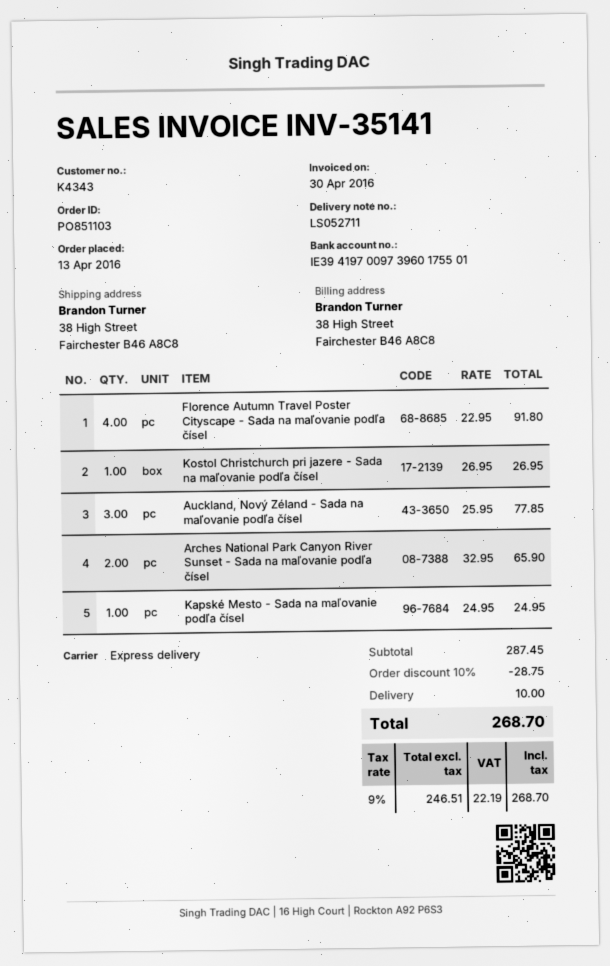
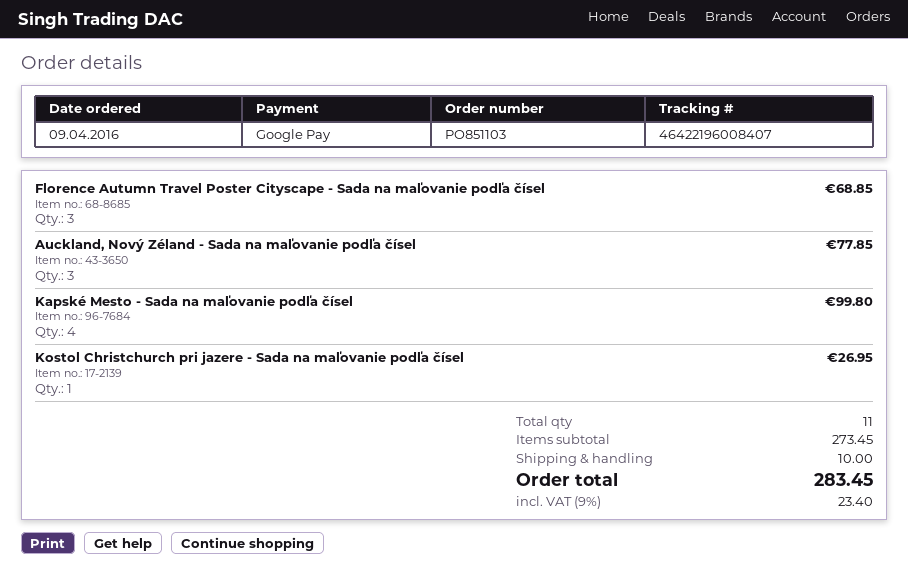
order date: 2016-04-13 -> 2016-04-09
Florence Autumn Travel Poster Cityscape - Sada na maľovanie podľa čísel: 4 for 91.80 -> 3 for 68.85
Arches National Park Canyon River Sunset - Sada na maľovanie podľa čísel: 2 for 65.90 -> none
Kapské Mesto - Sada na maľovanie podľa čísel: 1 for 24.95 -> 4 for 99.80
subtotal: 287.45 -> 273.45
discount: 10% = 28.75 -> none
tax: 9% = 22.19 -> 9% = 23.40
total: 268.70 -> 283.45

